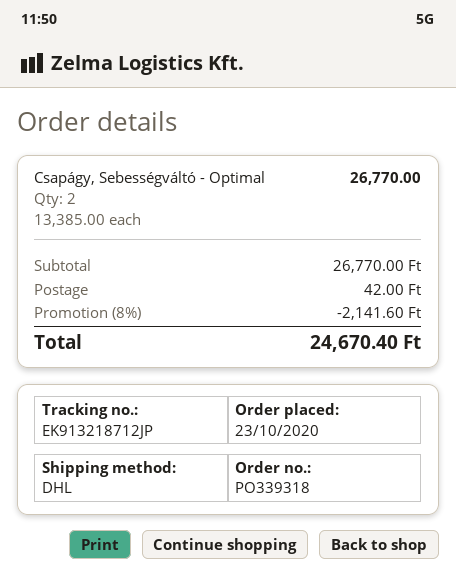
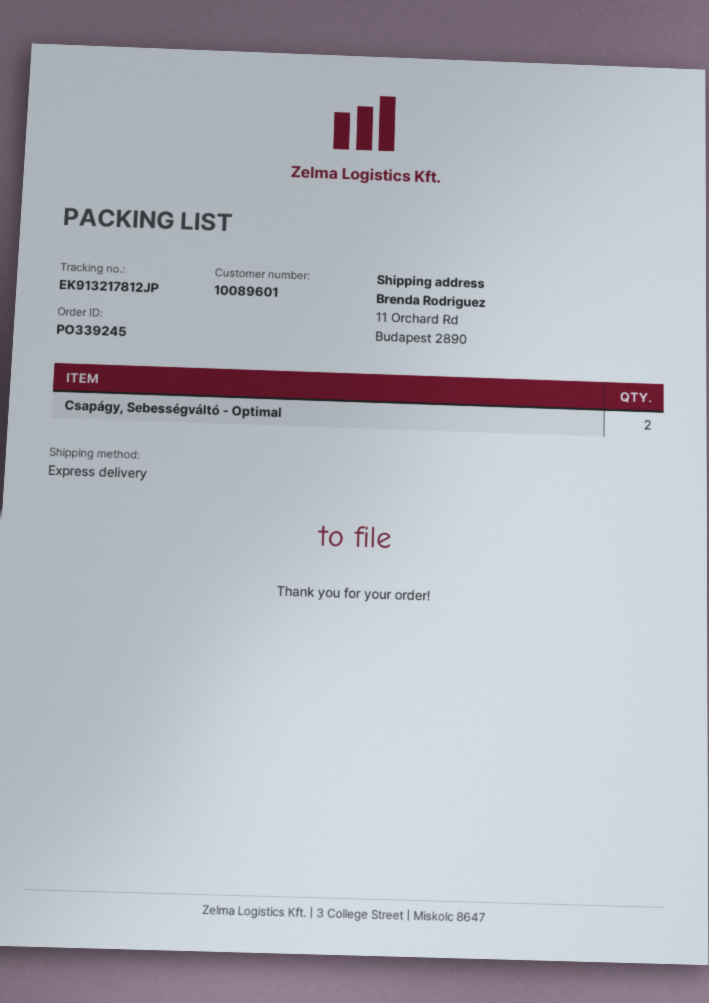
order number: PO339318 -> PO339245
shipping method: DHL -> express
tracking number: EK913218712JP -> EK913217812JP

